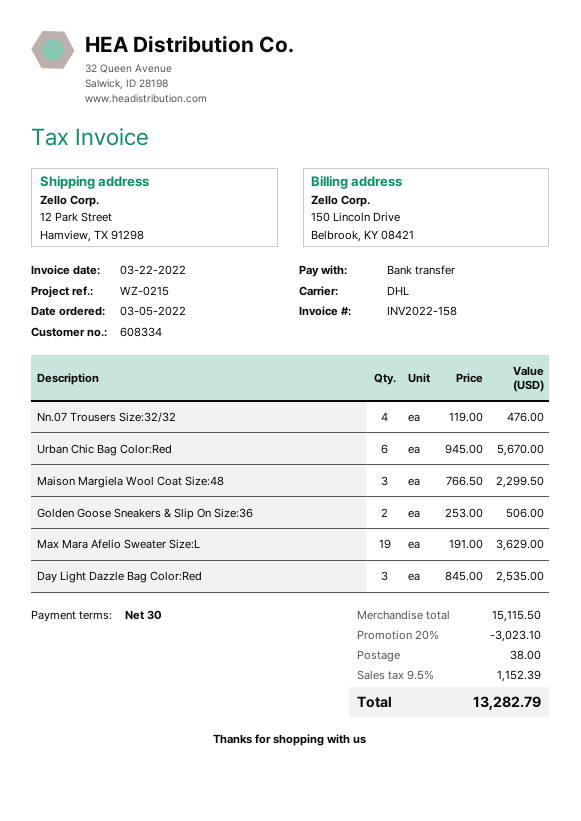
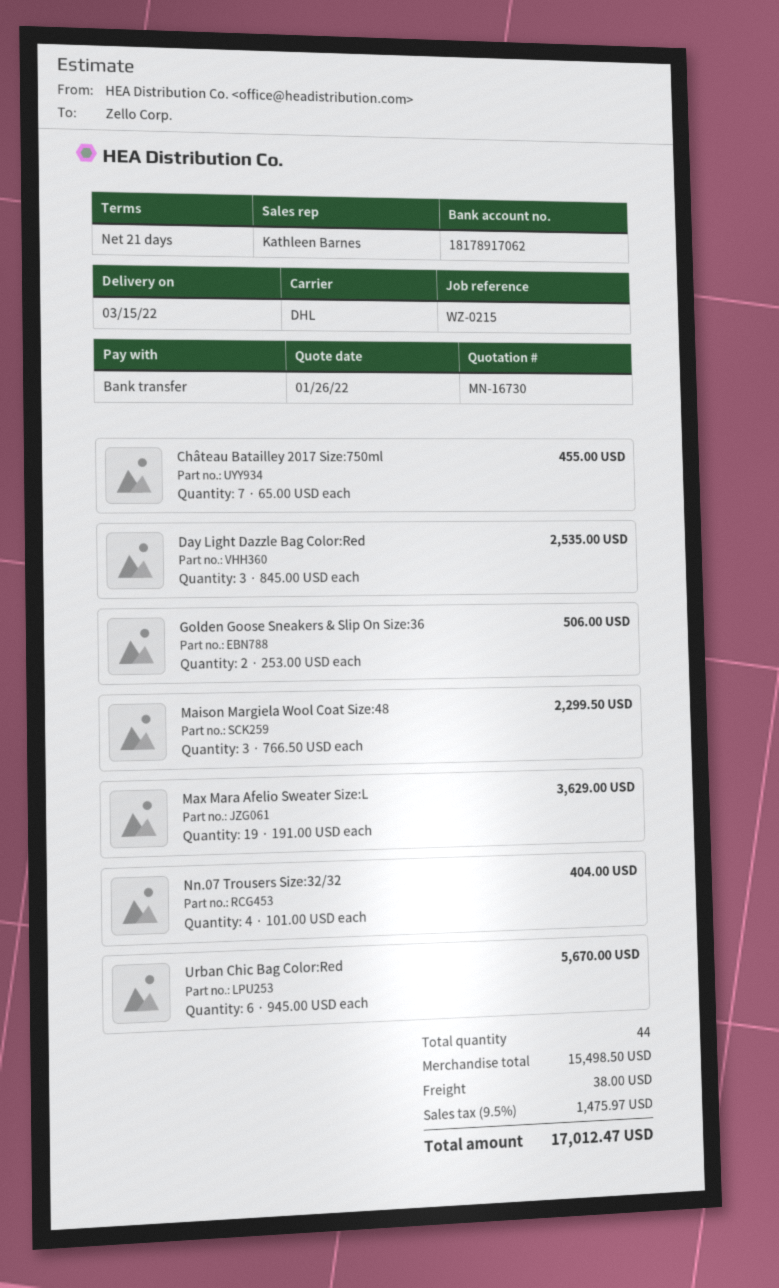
payment terms: 30 days -> 21 days
Nn.07 Trousers Size:32/32: 4 x 119.00 = 476.00 -> 4 x 101.00 = 404.00
Château Batailley 2017 Size:750ml: none -> 7 x 65.00 = 455.00
subtotal: 15115.50 -> 15498.50
discount: 20% = 3023.10 -> none
tax: 9.5% = 1152.39 -> 9.5% = 1475.97
total: 13282.79 -> 17012.47

